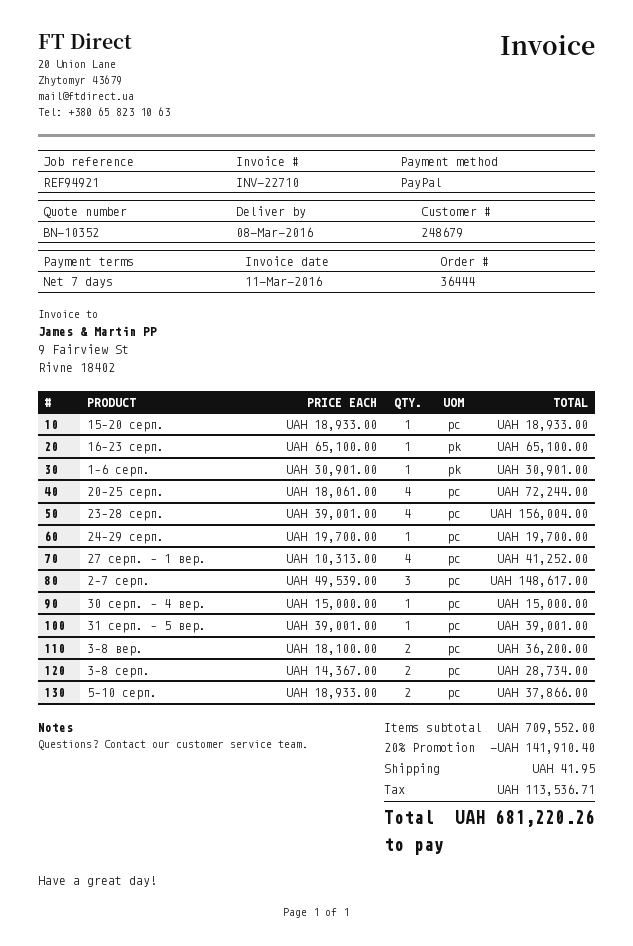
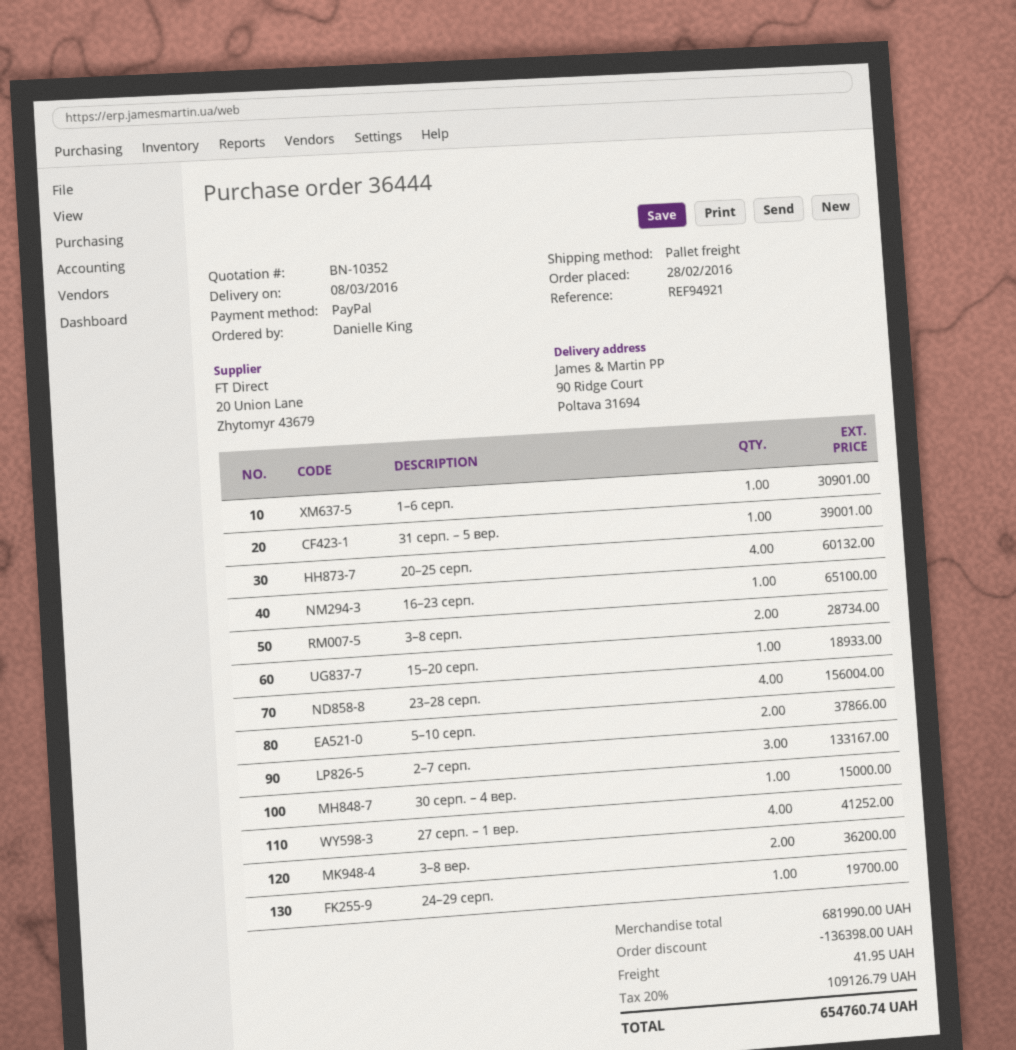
20–25 серп.: 4 for 72244.00 -> 4 for 60132.00
2–7 серп.: 3 for 148617.00 -> 3 for 133167.00
subtotal: 709552.00 -> 681990.00
discount: 141910.40 -> 136398.00
tax: 113536.71 -> 109126.79
total: 681220.26 -> 654760.74

